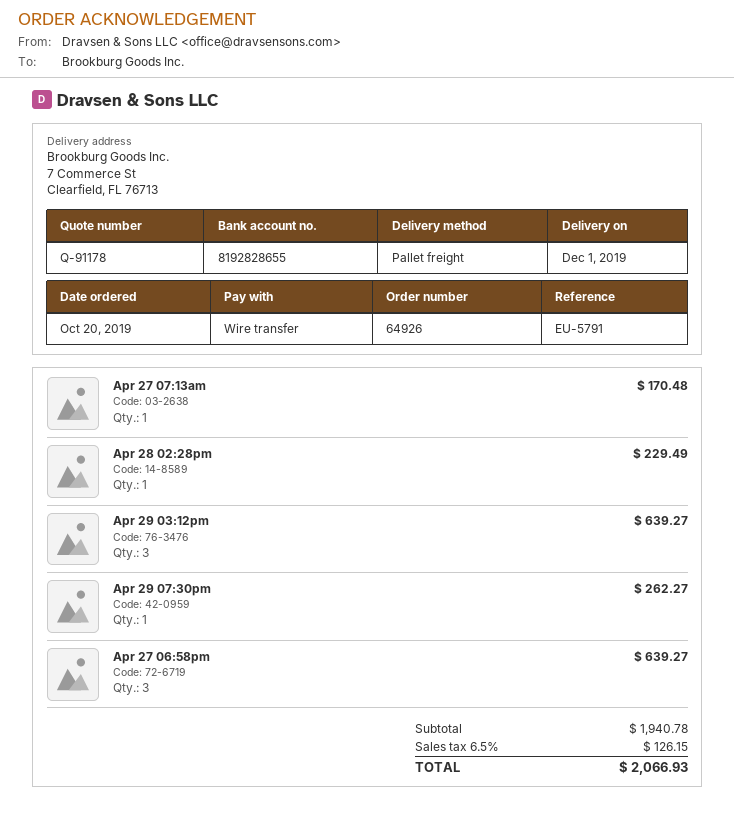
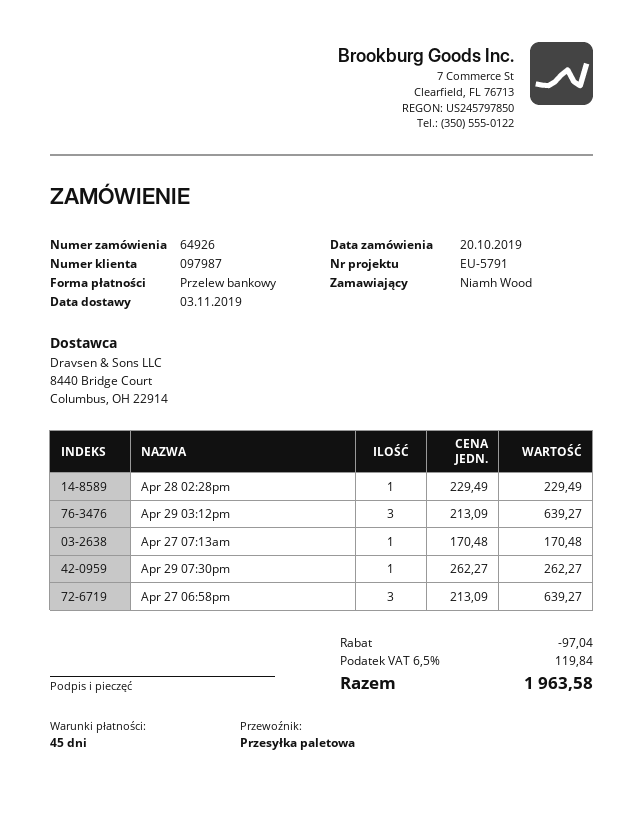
delivery date: 2019-12-01 -> 2019-11-03
discount: none -> 97.04
tax: 6.5% = 126.15 -> 6.5% = 119.84
total: 2066.93 -> 1963.58

